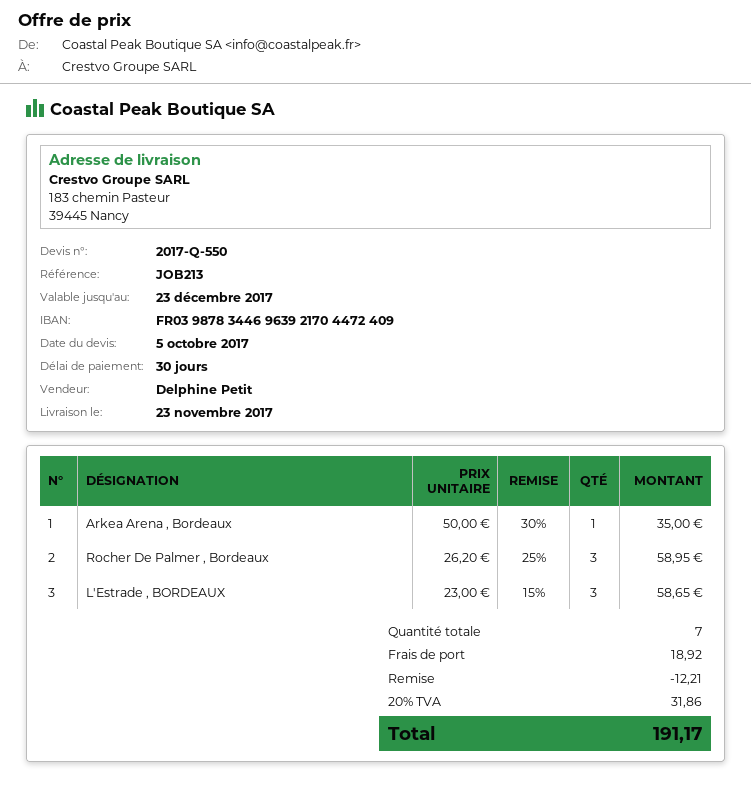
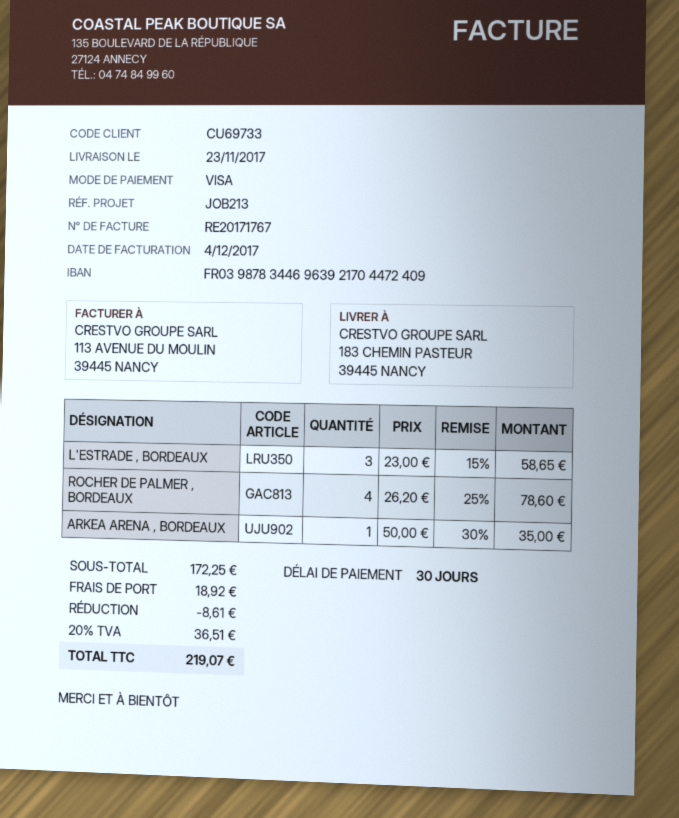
Rocher De Palmer , Bordeaux: 3 x 26.20 - 25% = 58.95 -> 4 x 26.20 - 25% = 78.60
discount: 12.21 -> 8.61
tax: 20% = 31.86 -> 20% = 36.51
total: 191.17 -> 219.07

